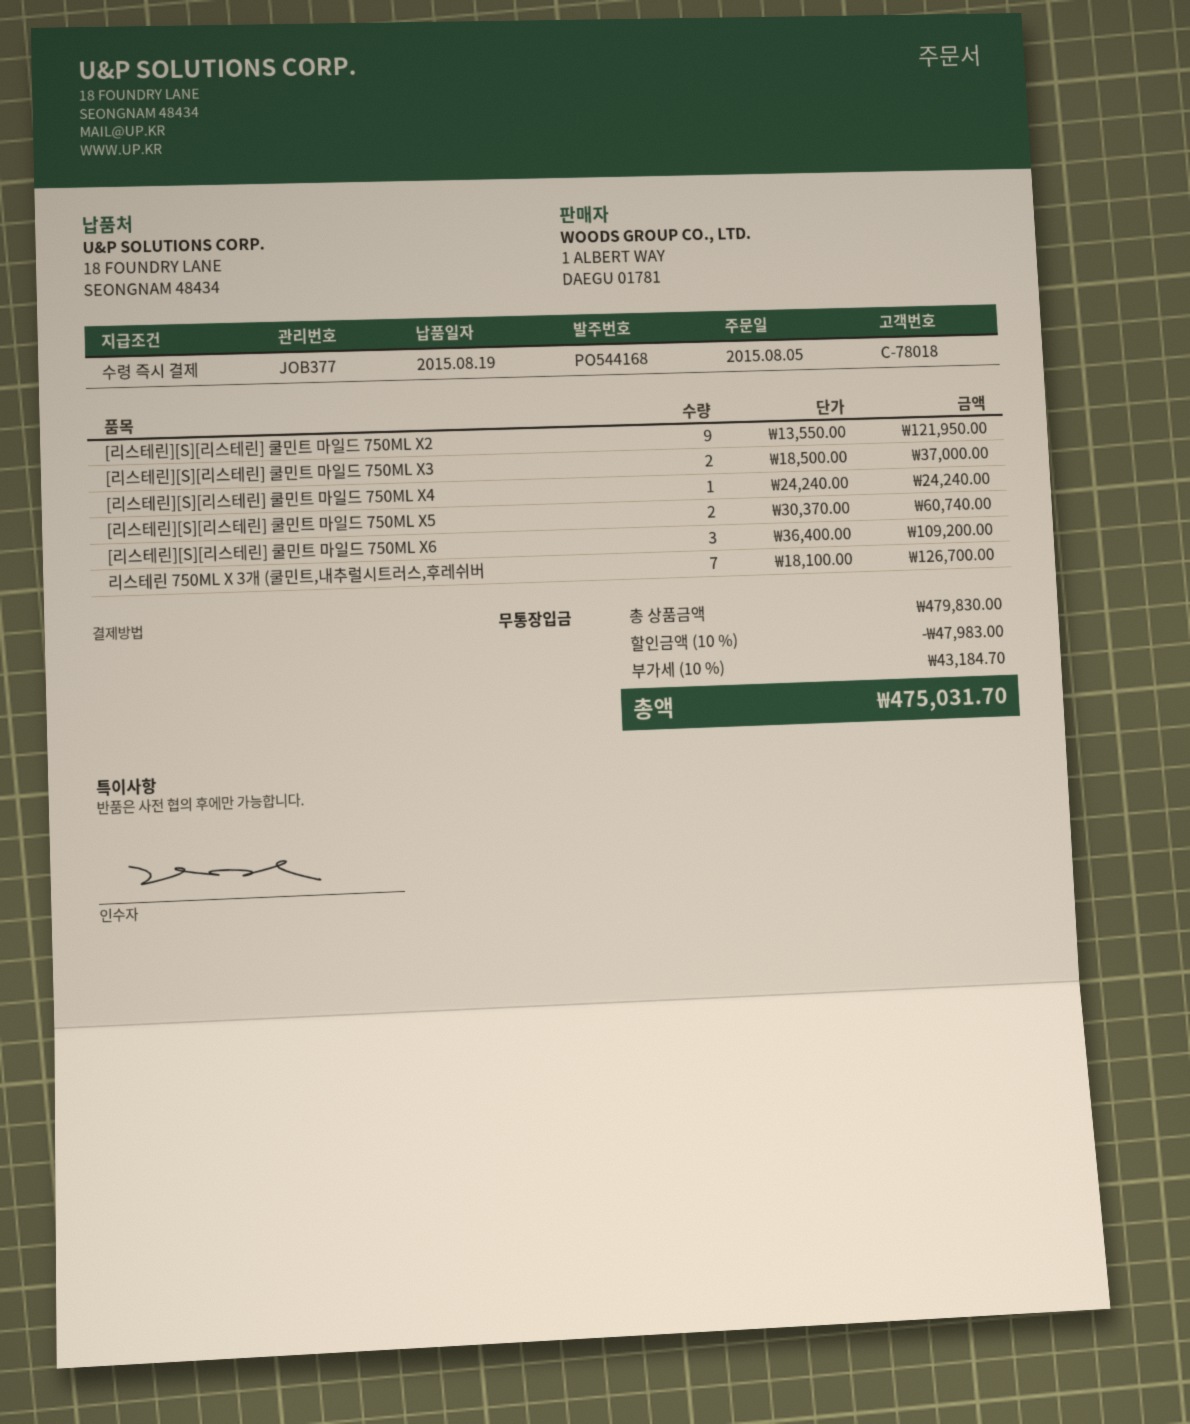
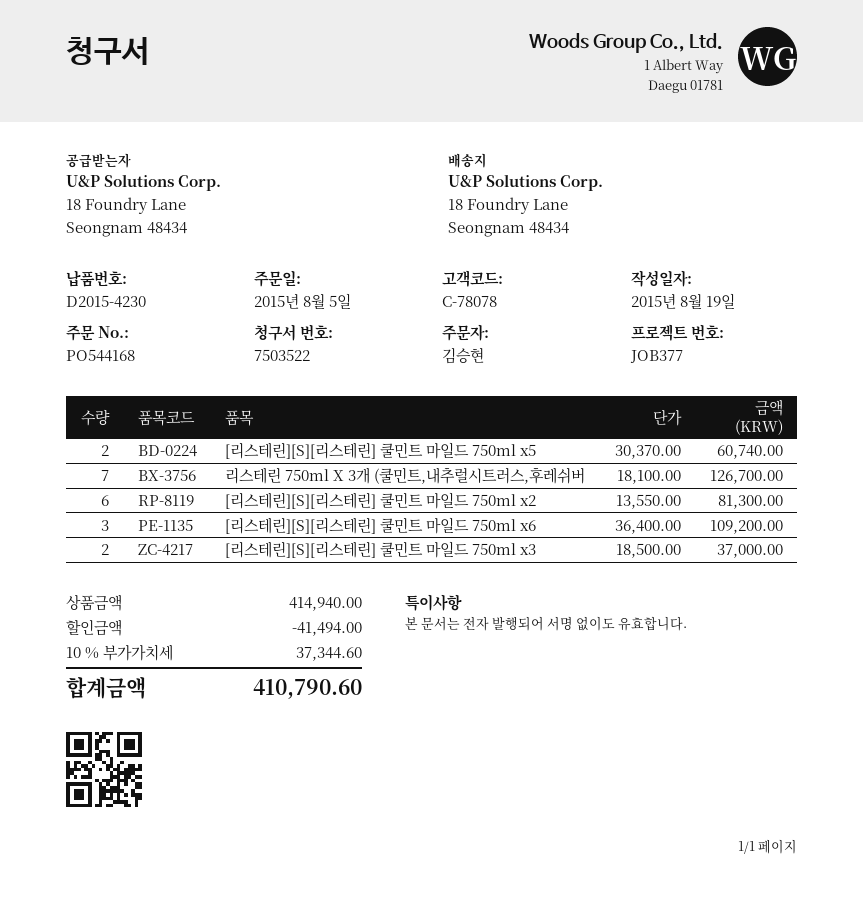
customer number: C-78018 -> C-78078
[리스테린][S][리스테린] 쿨민트 마일드 750ML X2: 9 x 13550.00 = 121950.00 -> 6 x 13550.00 = 81300.00
[리스테린][S][리스테린] 쿨민트 마일드 750ML X4: 1 x 24240.00 = 24240.00 -> none
subtotal: 479830.00 -> 414940.00
discount: 47983.00 -> 41494.00
tax: 10% = 43184.70 -> 10% = 37344.60
total: 475031.70 -> 410790.60

